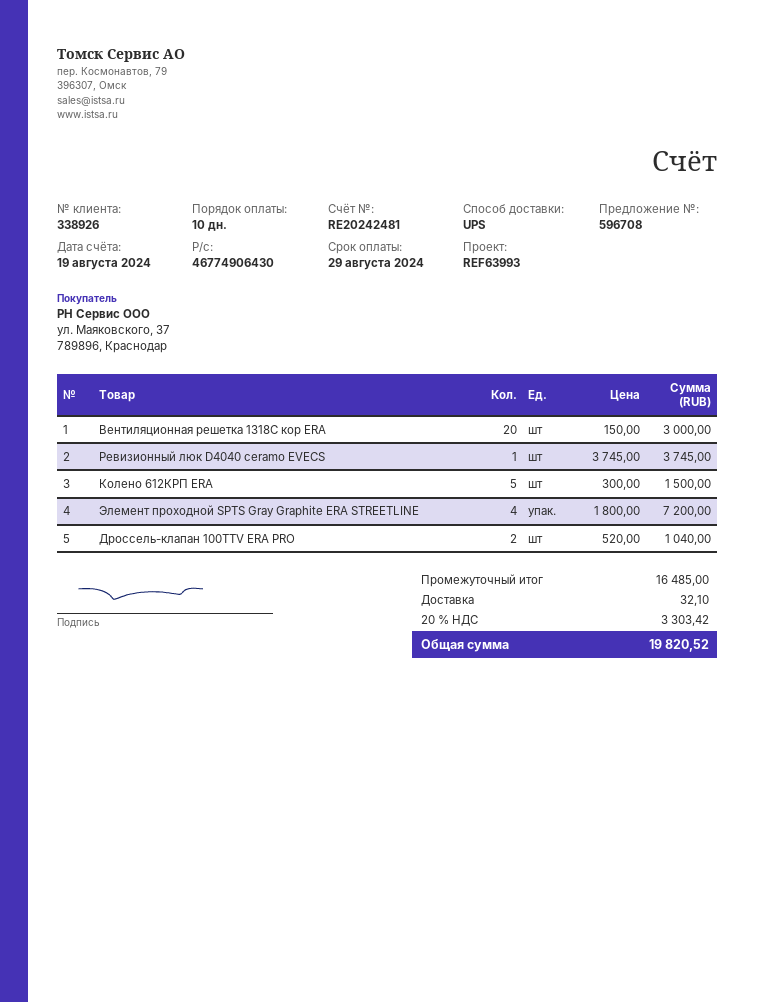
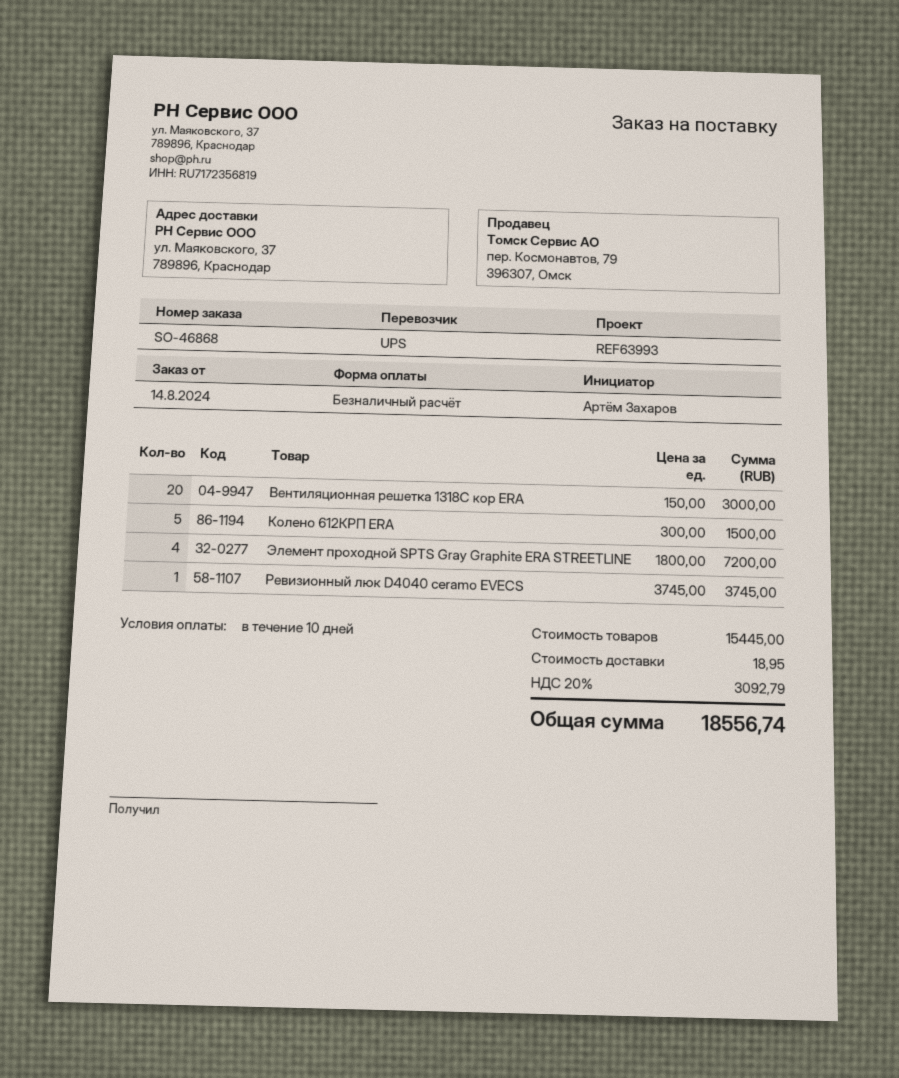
Дроссель-клапан 100TTV ERA PRO: 2 x 520.00 = 1040.00 -> none
subtotal: 16485.00 -> 15445.00
shipping: 32.10 -> 18.95
tax: 20% = 3303.42 -> 20% = 3092.79
total: 19820.52 -> 18556.74

